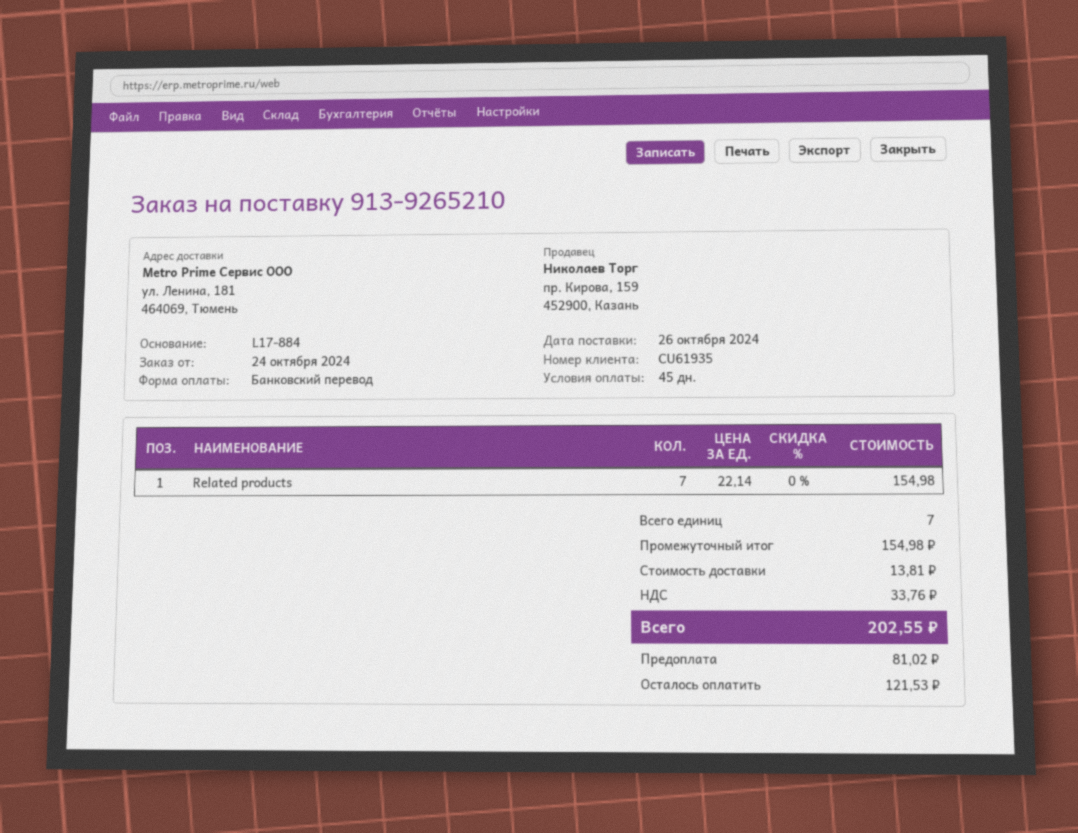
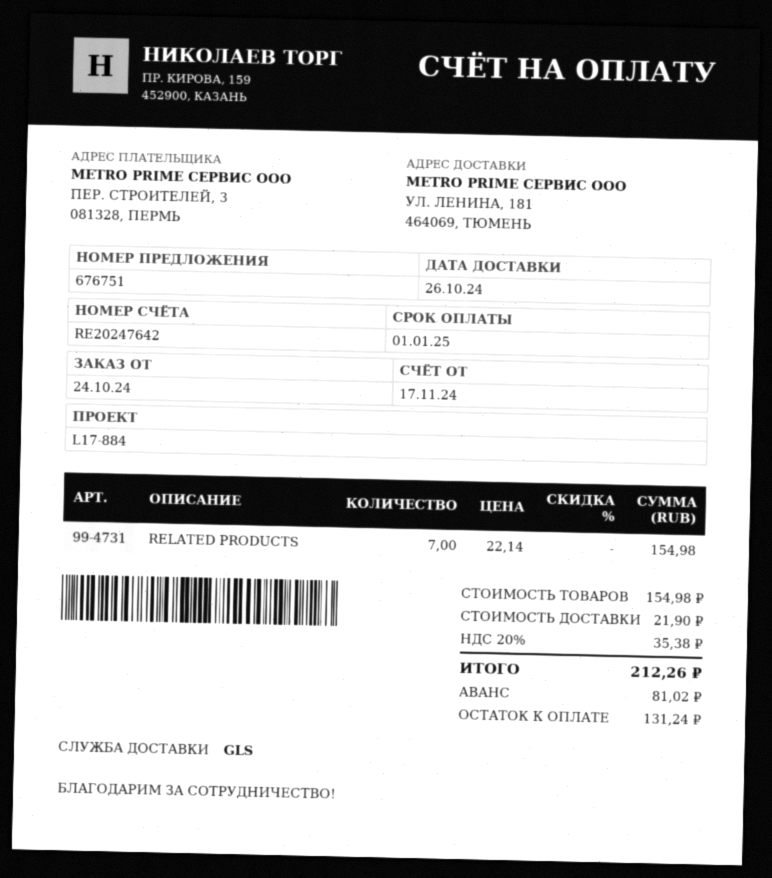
shipping: 13.81 -> 21.90
tax: 33.76 -> 35.38
total: 202.55 -> 212.26
balance: 121.53 -> 131.24

